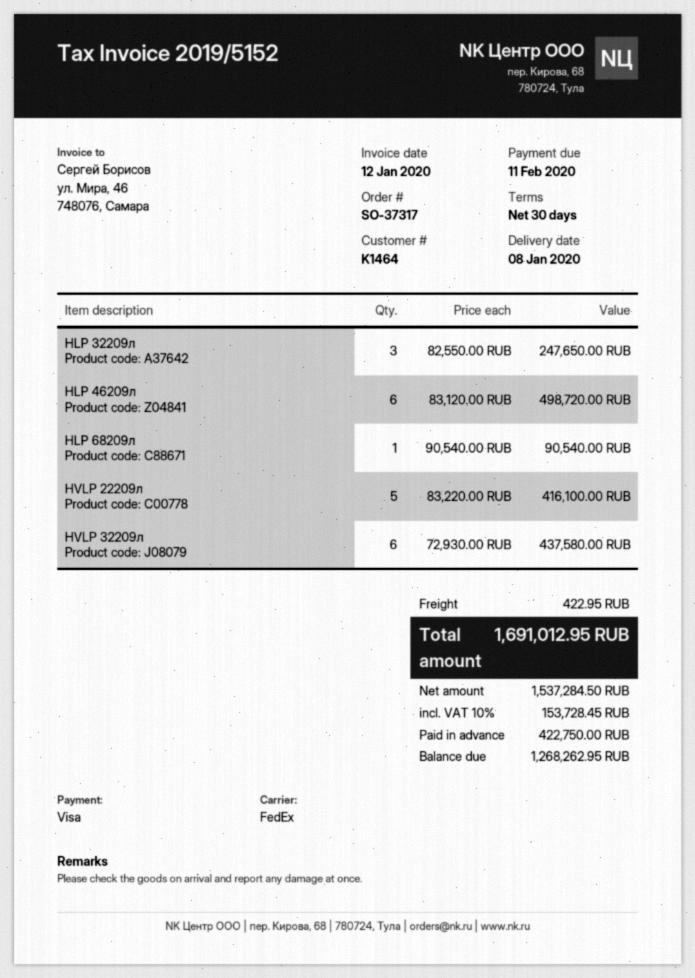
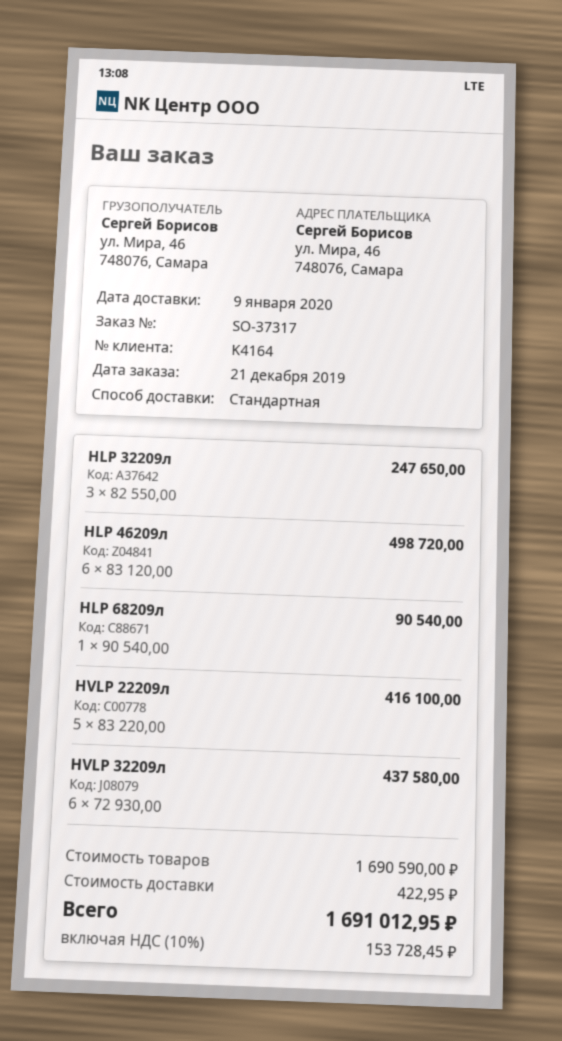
delivery date: 2020-01-08 -> 2020-01-09
customer number: K1464 -> K4164
shipping method: FedEx -> standard

